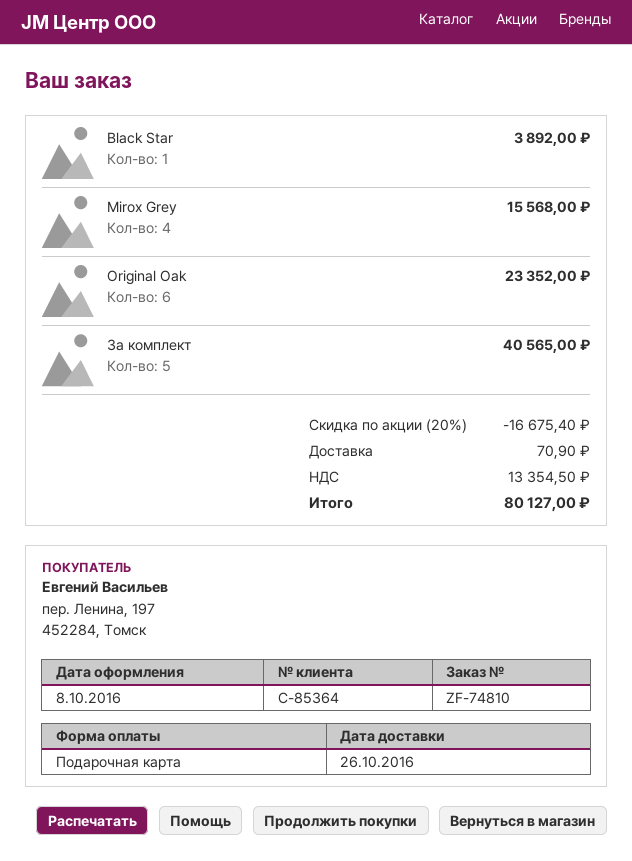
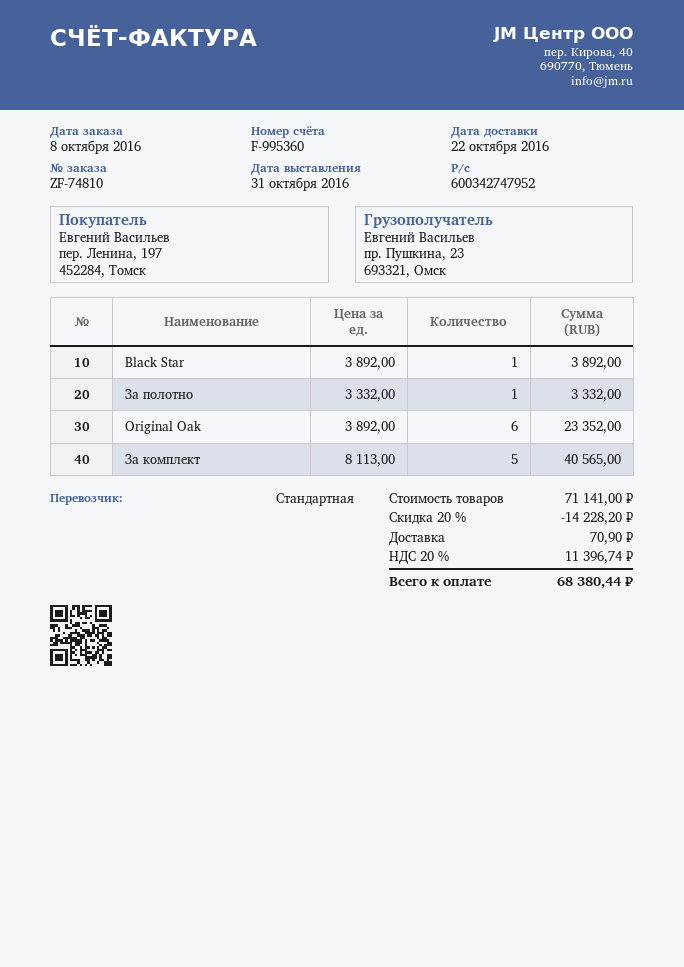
delivery date: 2016-10-26 -> 2016-10-22
Mirox Grey: 4 for 15568.00 -> none
За полотно: none -> 1 for 3332.00
discount: 20% = 16675.40 -> 20% = 14228.20
tax: 13354.50 -> 11396.74
total: 80127.00 -> 68380.44

